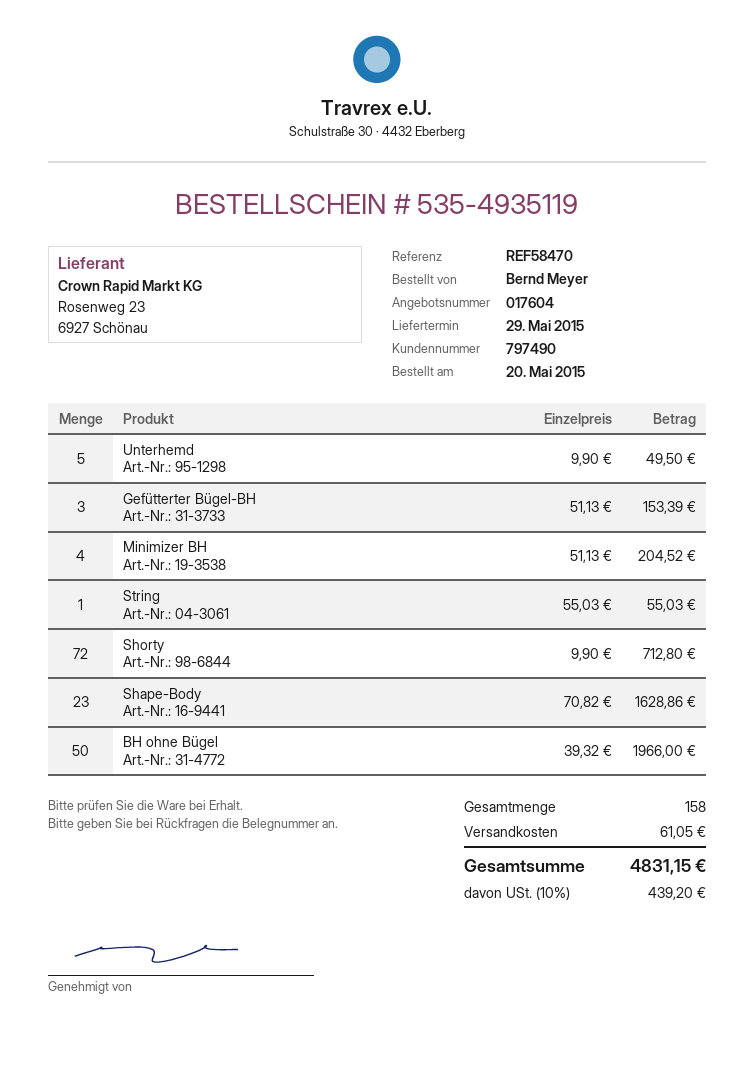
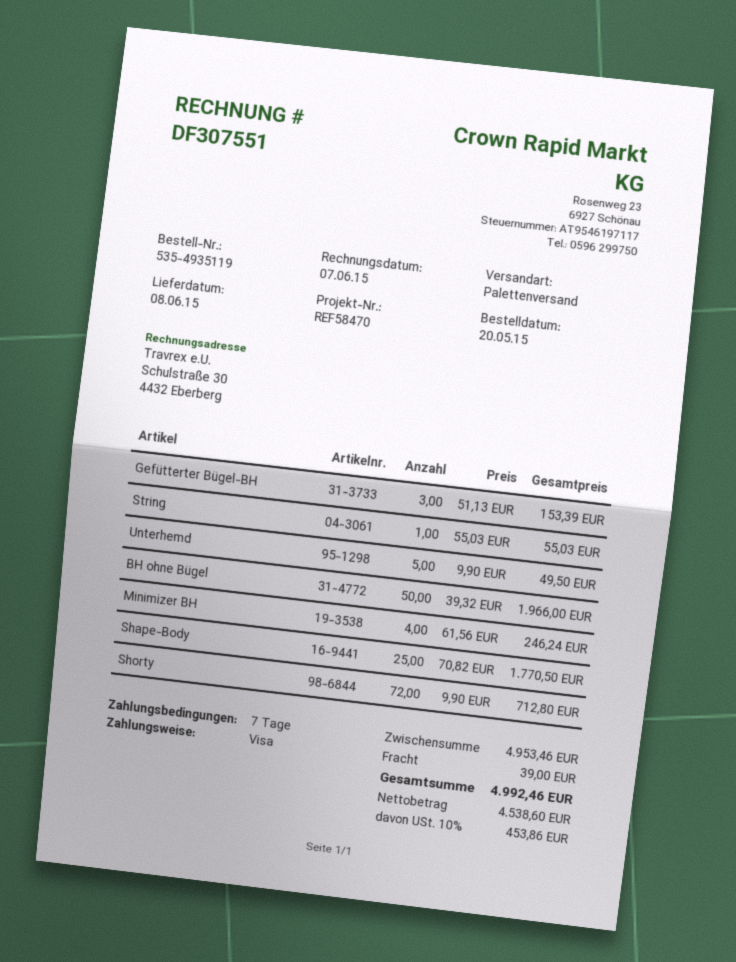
delivery date: 2015-05-29 -> 2015-06-08
Minimizer BH: 4 x 51.13 = 204.52 -> 4 x 61.56 = 246.24
Shape-Body: 23 x 70.82 = 1628.86 -> 25 x 70.82 = 1770.50
shipping: 61.05 -> 39.00
tax: 10% = 439.20 -> 10% = 453.86
total: 4831.15 -> 4992.46

